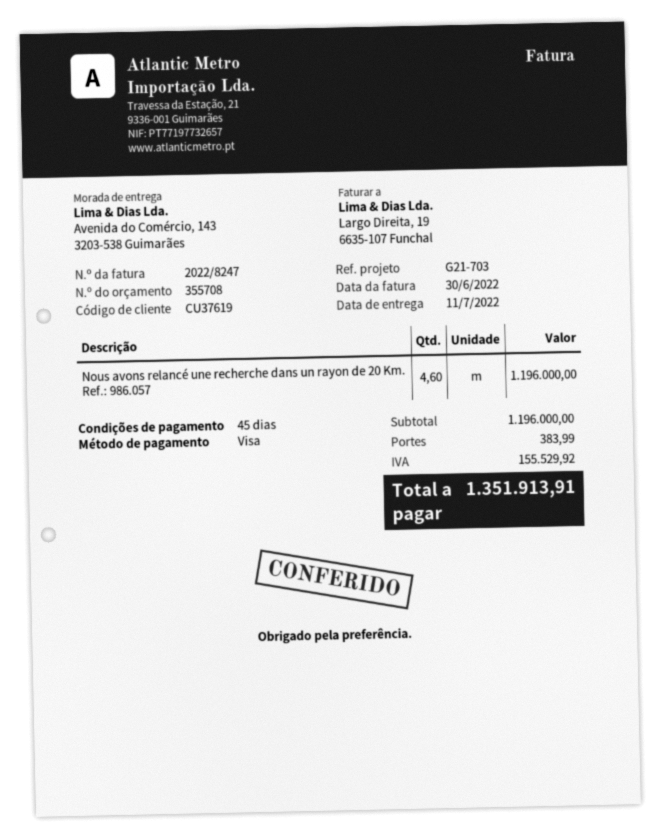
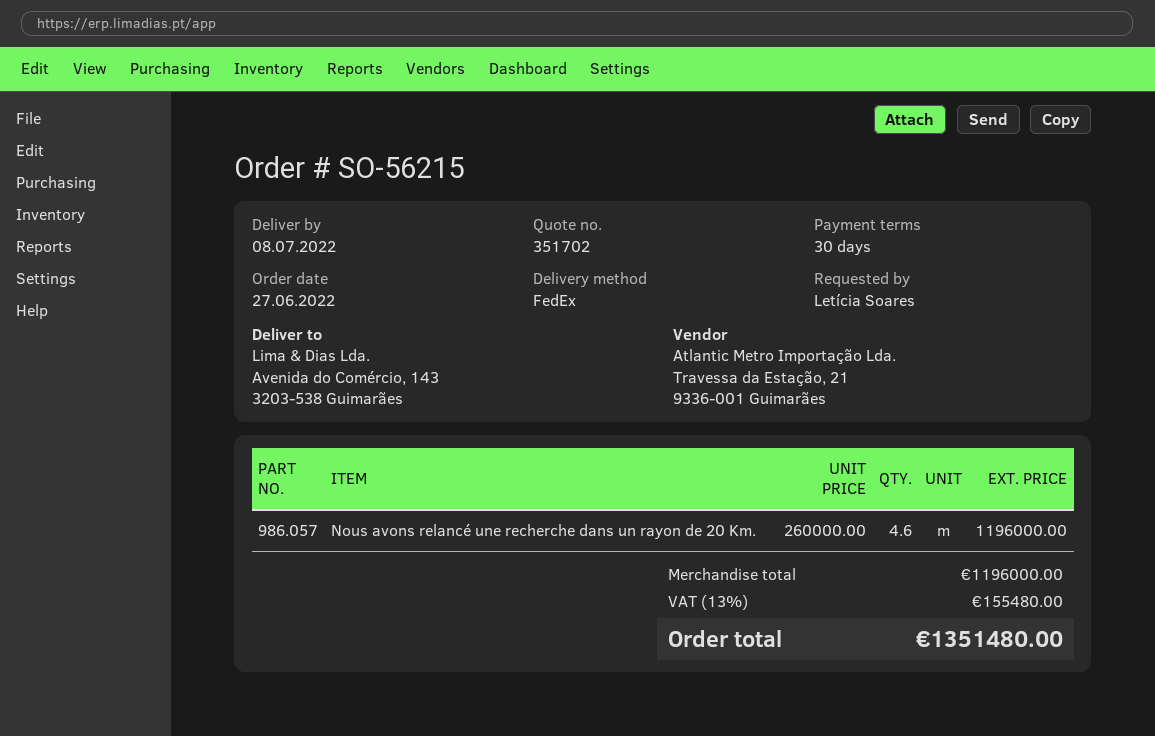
quote number: 355708 -> 351702
delivery date: 2022-07-11 -> 2022-07-08
payment terms: 45 days -> 30 days
shipping: 383.99 -> none
tax: 155529.92 -> 155480.00
total: 1351913.91 -> 1351480.00

